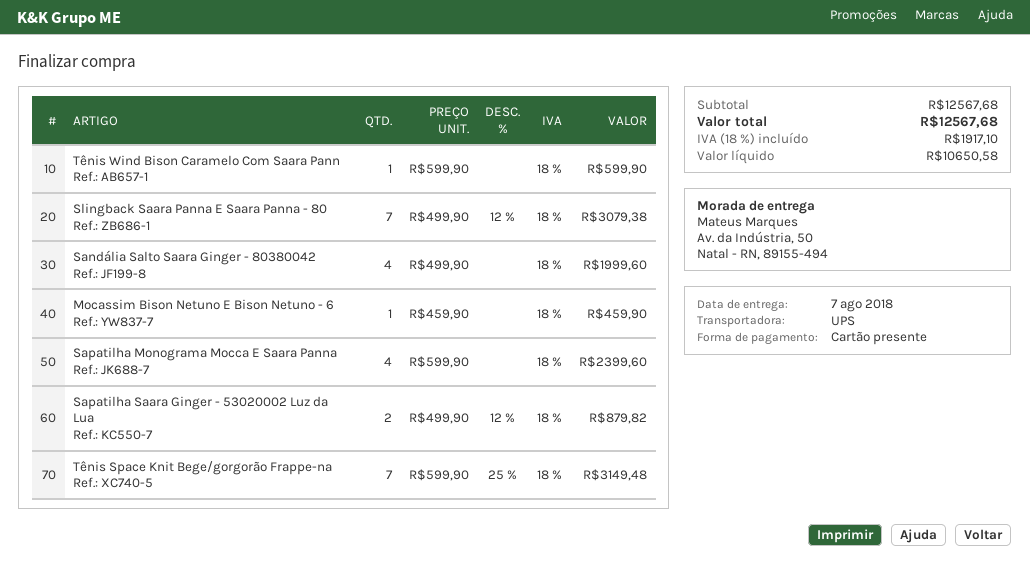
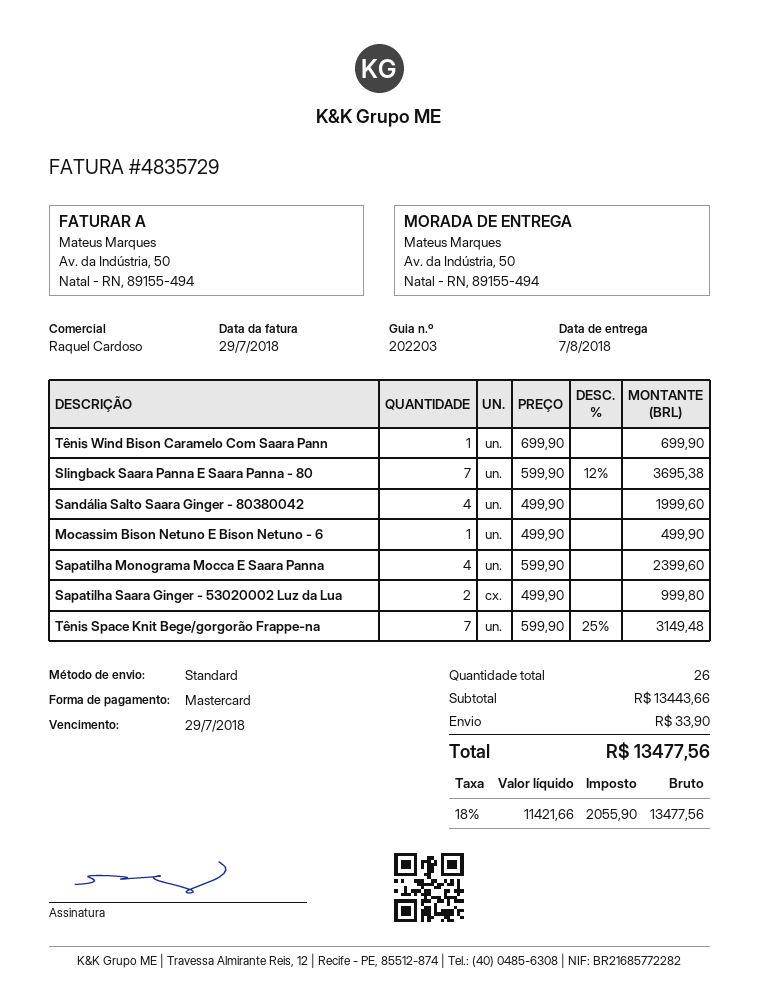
payment method: gift card -> Mastercard
shipping method: UPS -> standard
Tênis Wind Bison Caramelo Com Saara Pann: 1 x 599.90 = 599.90 -> 1 x 699.90 = 699.90
Slingback Saara Panna E Saara Panna - 80: 7 x 499.90 - 12% = 3079.38 -> 7 x 599.90 - 12% = 3695.38
Mocassim Bison Netuno E Bison Netuno - 6: 1 x 459.90 = 459.90 -> 1 x 499.90 = 499.90
Sapatilha Saara Ginger - 53020002 Luz da Lua: 2 x 499.90 - 12% = 879.82 -> 2 x 499.90 = 999.80
subtotal: 12567.68 -> 13443.66
shipping: none -> 33.90
net: 10650.58 -> 11421.66
tax: 18% = 1917.10 -> 18% = 2055.90
total: 12567.68 -> 13477.56

